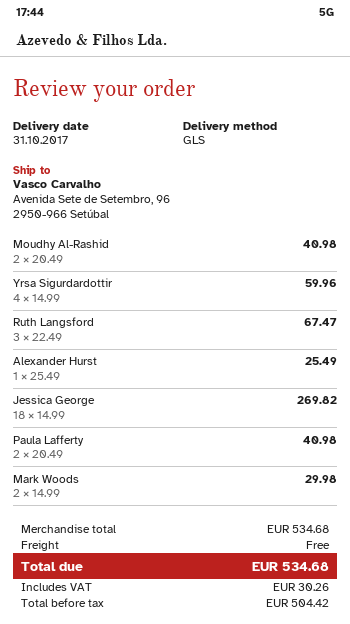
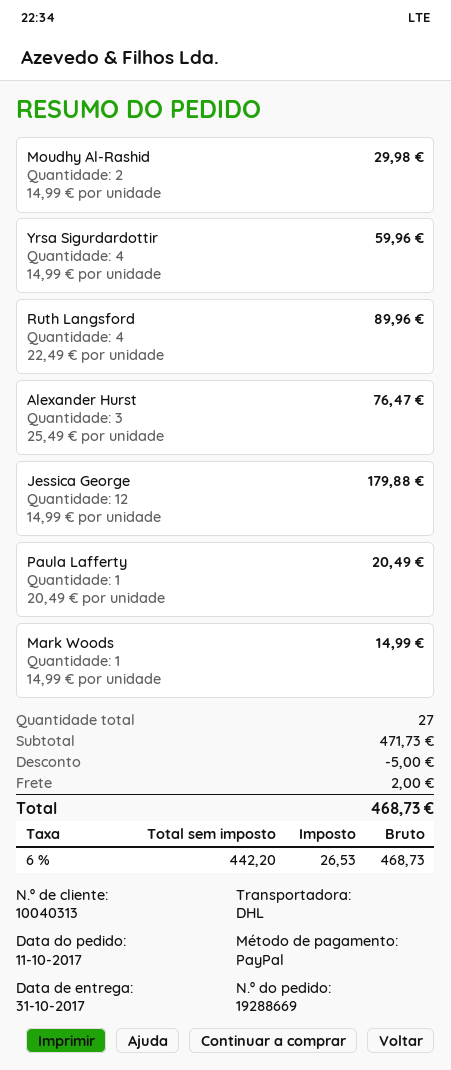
shipping method: GLS -> DHL
Moudhy Al-Rashid: 2 x 20.49 = 40.98 -> 2 x 14.99 = 29.98
Ruth Langsford: 3 x 22.49 = 67.47 -> 4 x 22.49 = 89.96
Alexander Hurst: 1 x 25.49 = 25.49 -> 3 x 25.49 = 76.47
Jessica George: 18 x 14.99 = 269.82 -> 12 x 14.99 = 179.88
Paula Lafferty: 2 x 20.49 = 40.98 -> 1 x 20.49 = 20.49
Mark Woods: 2 x 14.99 = 29.98 -> 1 x 14.99 = 14.99
subtotal: 534.68 -> 471.73
discount: none -> 5.00
shipping: 0.00 -> 2.00
net: 504.42 -> 442.20
tax: 30.26 -> 26.53
total: 534.68 -> 468.73

